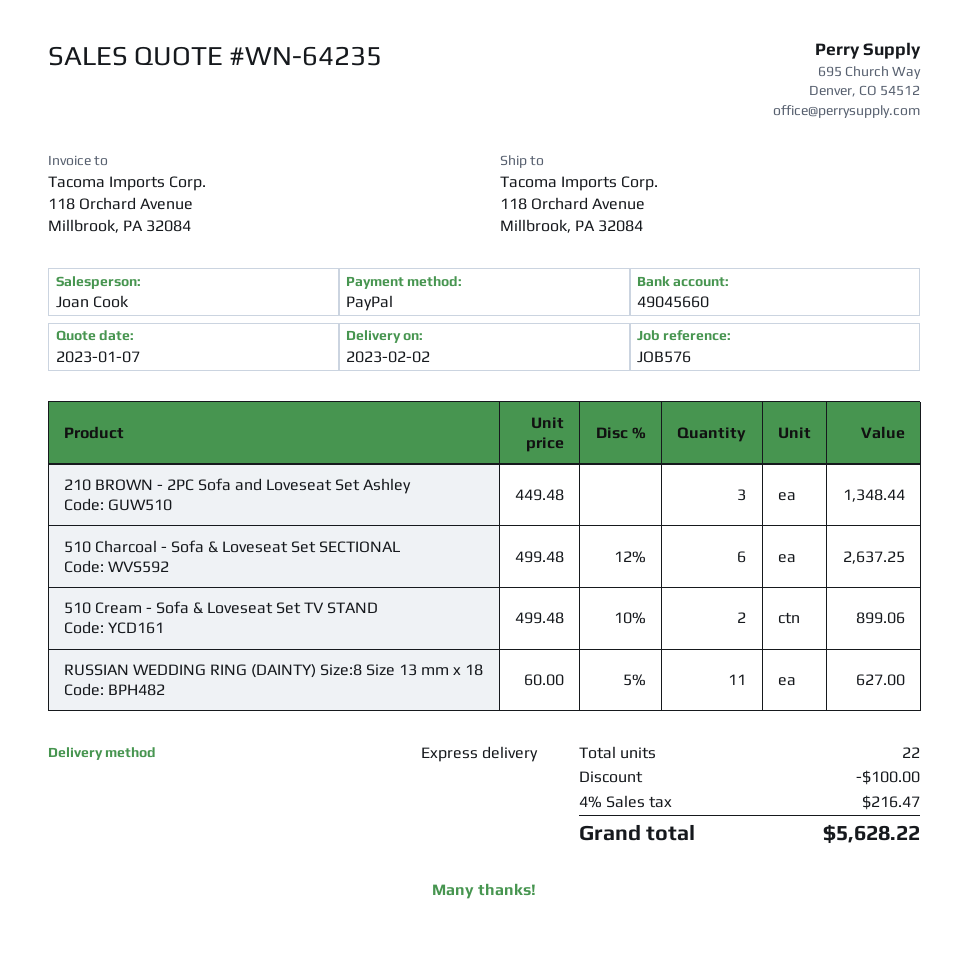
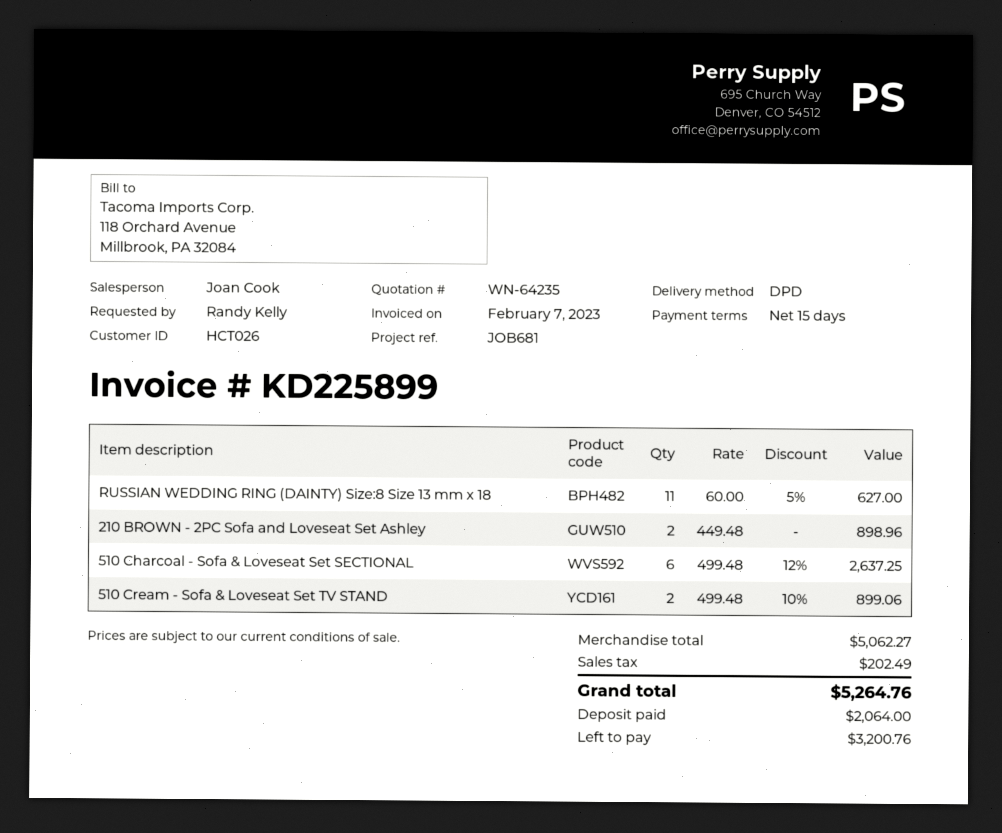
reference: JOB576 -> JOB681
shipping method: express -> DPD
210 BROWN - 2PC Sofa and Loveseat Set Ashley: 3 x 449.48 = 1348.44 -> 2 x 449.48 = 898.96
discount: 100.00 -> none
tax: 216.47 -> 202.49
total: 5628.22 -> 5264.76

